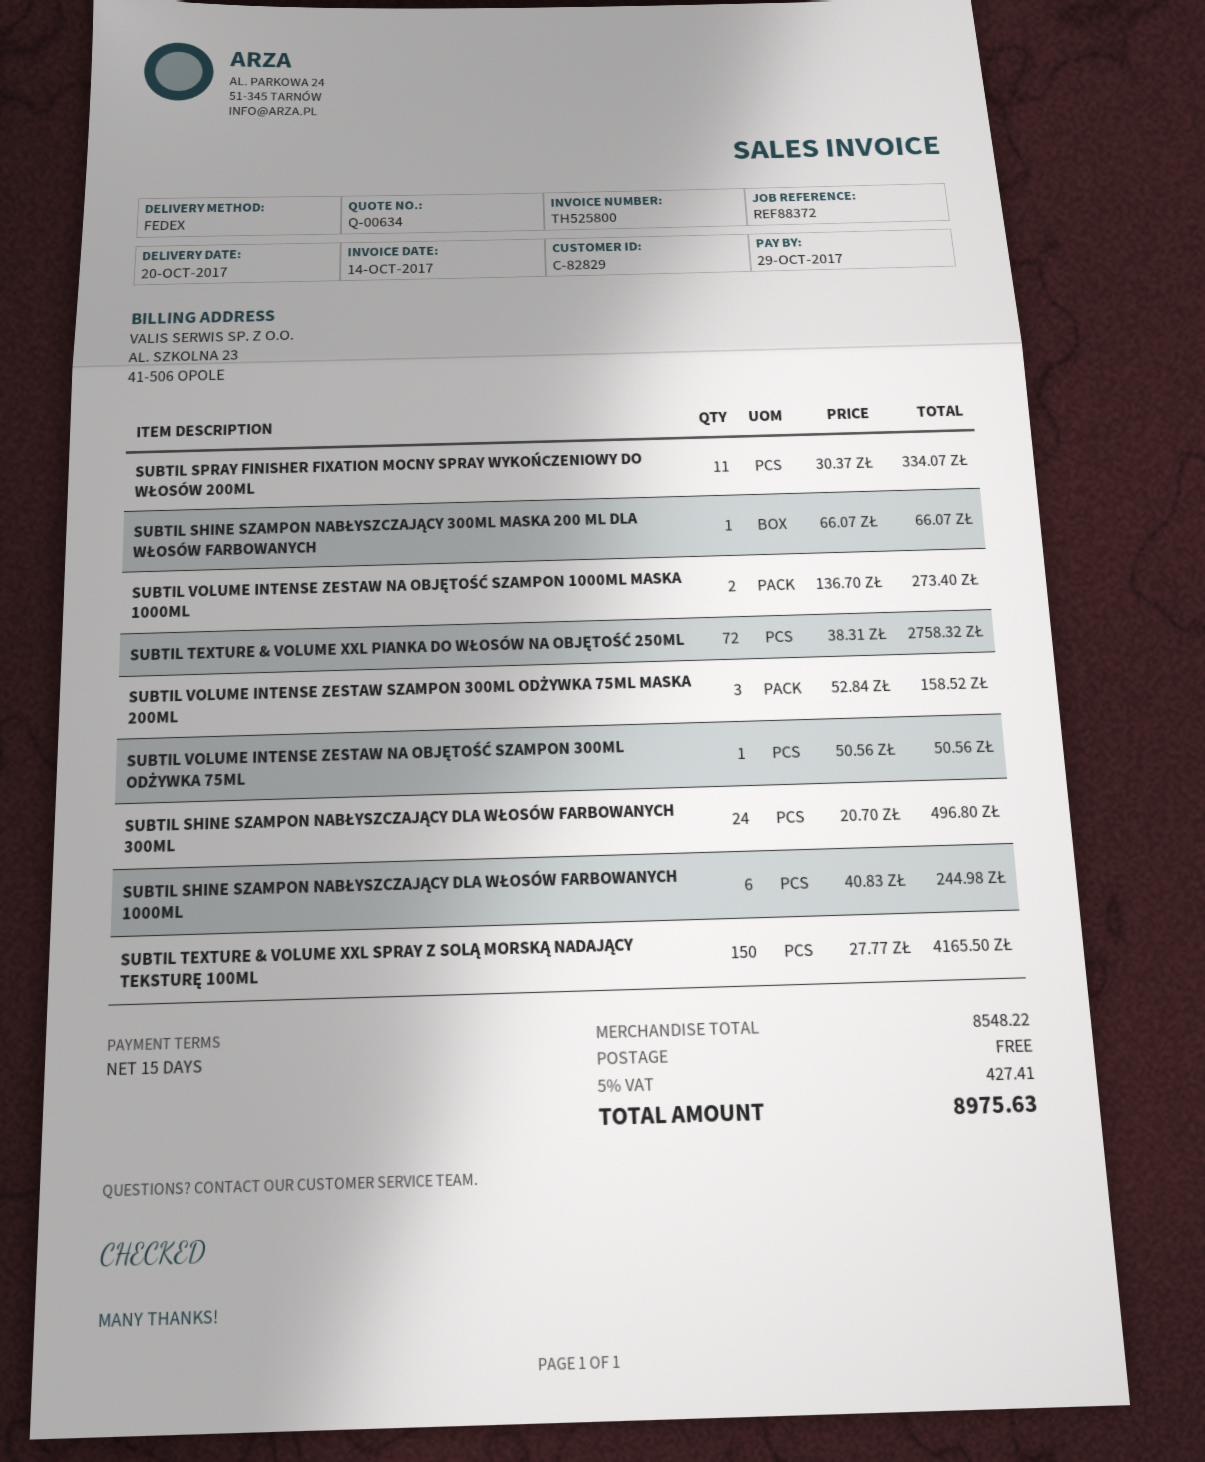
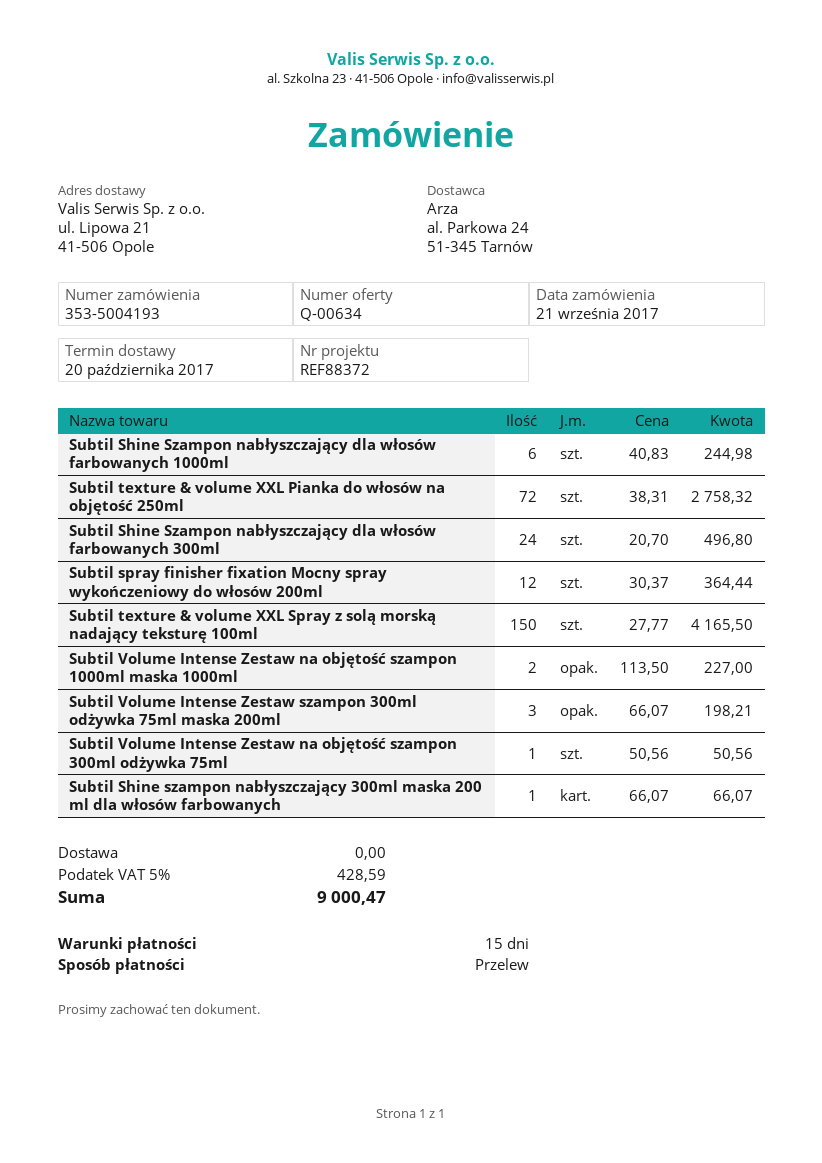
SUBTIL SPRAY FINISHER FIXATION MOCNY SPRAY WYKOŃCZENIOWY DO WŁOSÓW 200ML: 11 x 30.37 = 334.07 -> 12 x 30.37 = 364.44
SUBTIL VOLUME INTENSE ZESTAW NA OBJĘTOŚĆ SZAMPON 1000ML MASKA 1000ML: 2 x 136.70 = 273.40 -> 2 x 113.50 = 227.00
SUBTIL VOLUME INTENSE ZESTAW SZAMPON 300ML ODŻYWKA 75ML MASKA 200ML: 3 x 52.84 = 158.52 -> 3 x 66.07 = 198.21
tax: 5% = 427.41 -> 5% = 428.59
total: 8975.63 -> 9000.47

